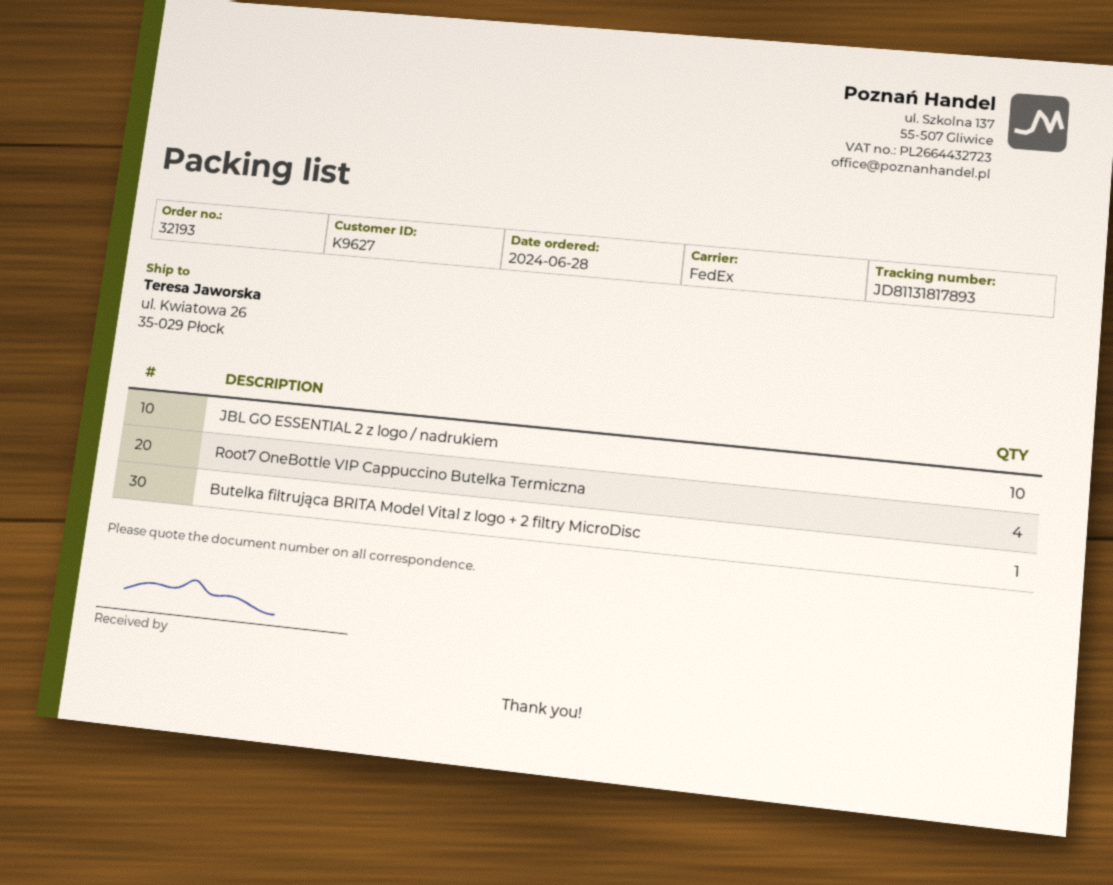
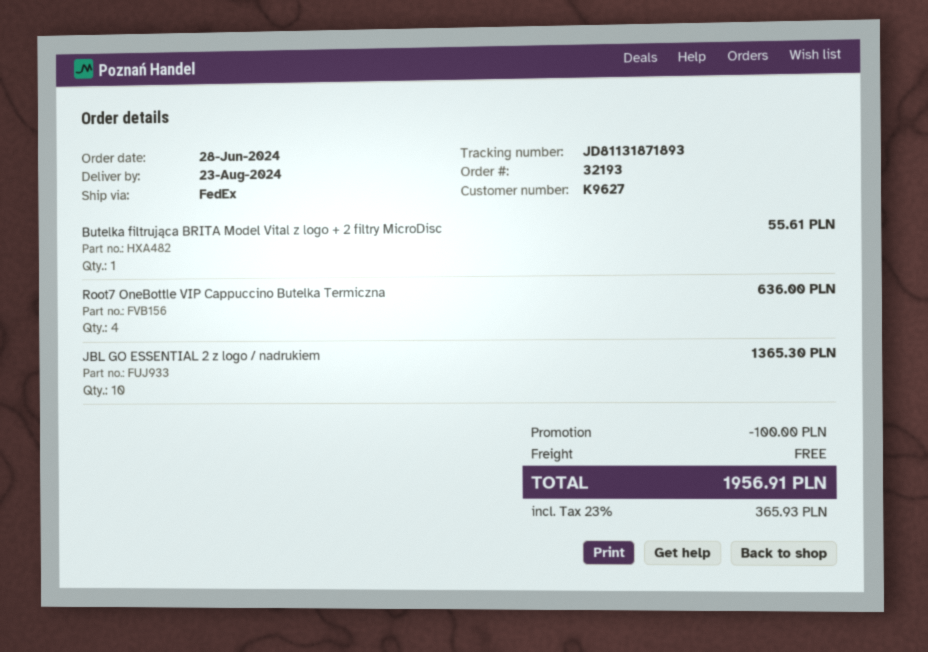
tracking number: JD81131817893 -> JD81131871893

